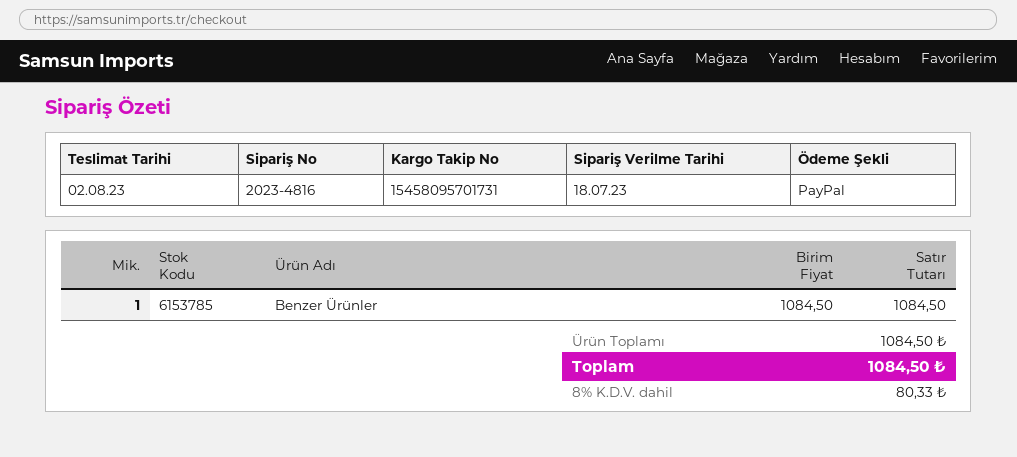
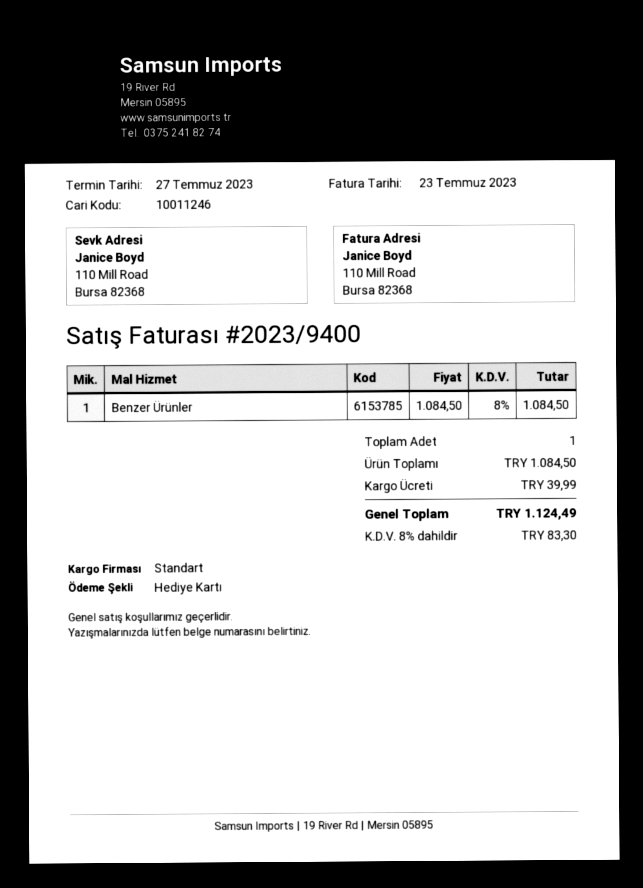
delivery date: 2023-08-02 -> 2023-07-27
payment method: PayPal -> gift card
shipping: none -> 39.99
tax: 8% = 80.33 -> 8% = 83.30
total: 1084.50 -> 1124.49

